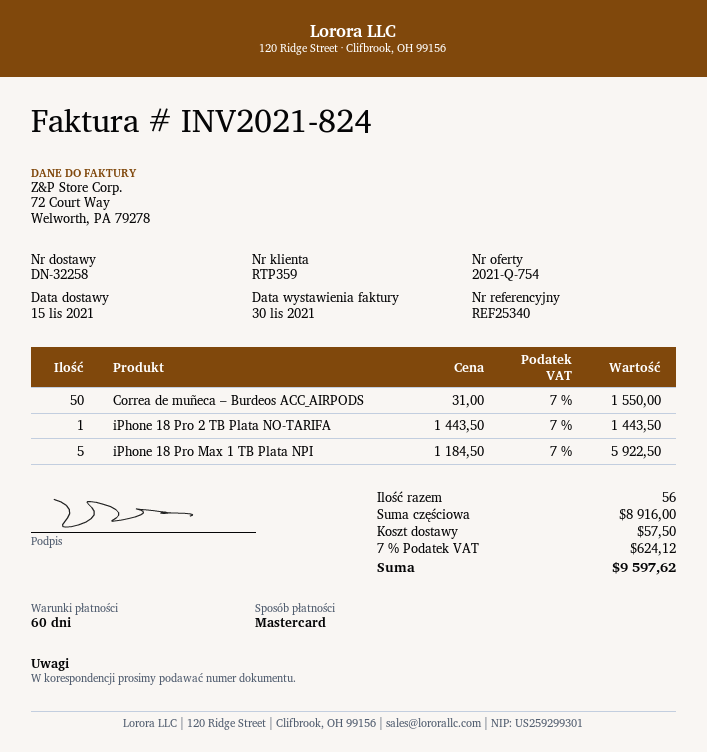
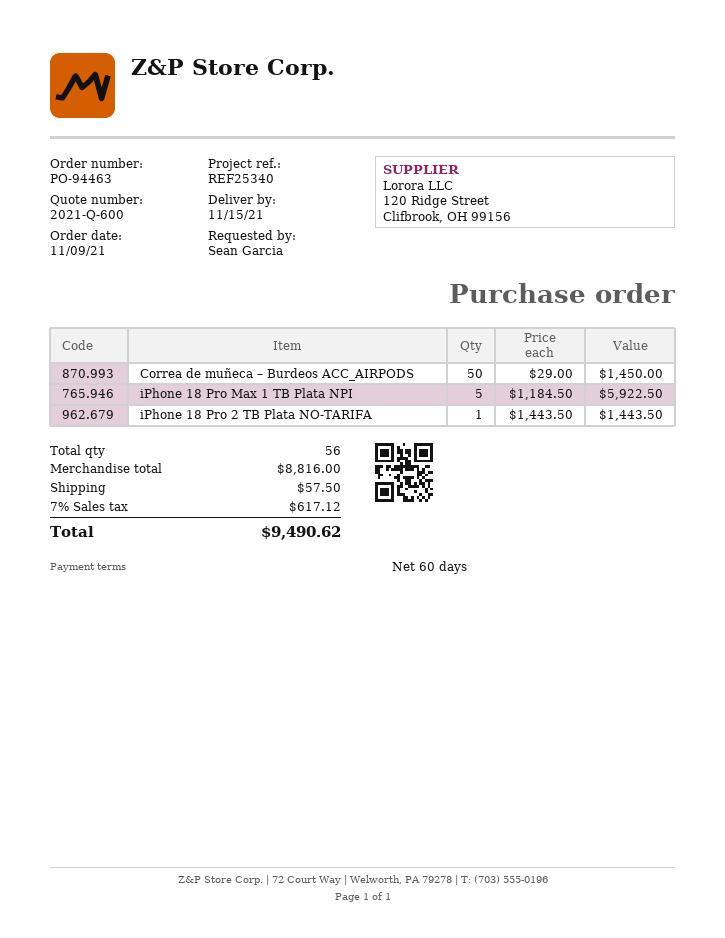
quote number: 2021-Q-754 -> 2021-Q-600
Correa de muñeca – Burdeos ACC_AIRPODS: 50 x 31.00 = 1550.00 -> 50 x 29.00 = 1450.00
subtotal: 8916.00 -> 8816.00
tax: 7% = 624.12 -> 7% = 617.12
total: 9597.62 -> 9490.62

